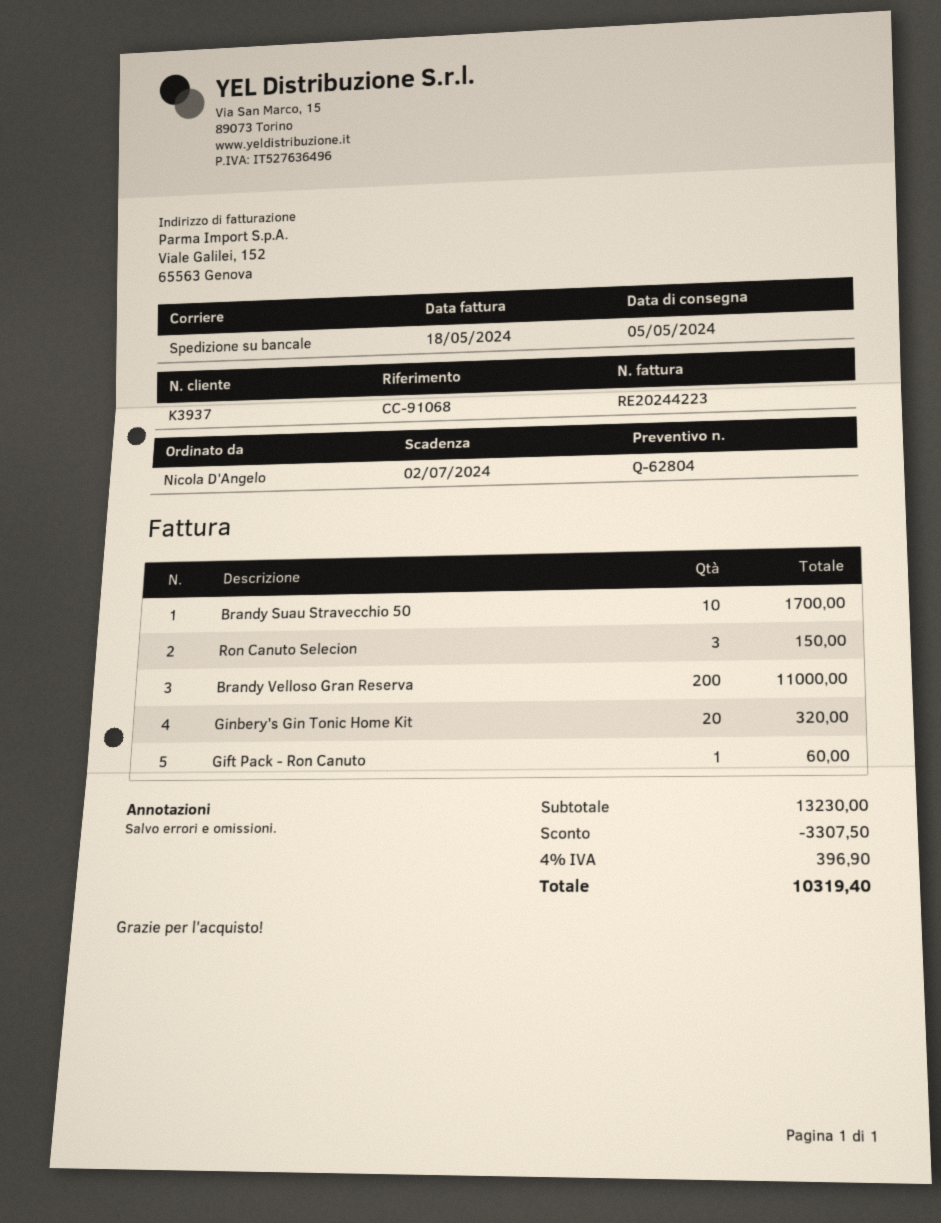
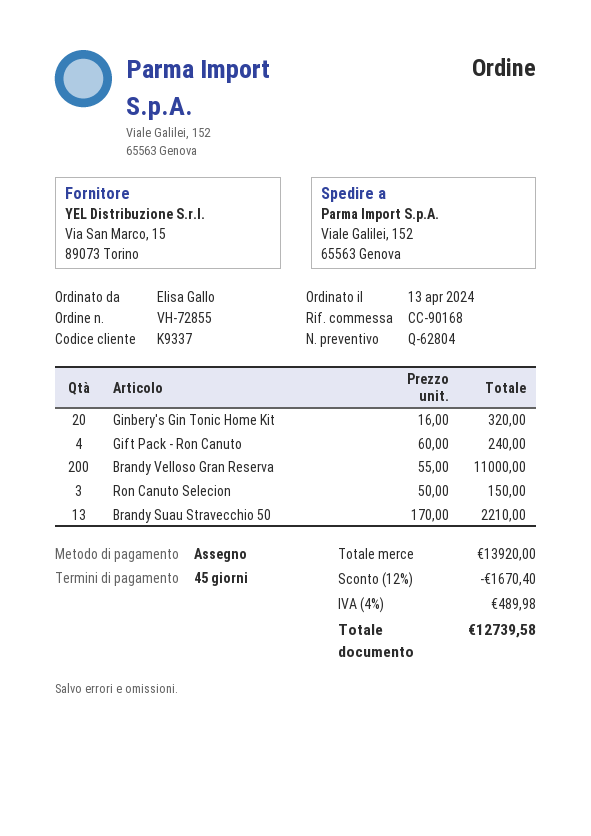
customer number: K3937 -> K9337
reference: CC-91068 -> CC-90168
ordered by: Nicola D'Angelo -> Elisa Gallo
Brandy Suau Stravecchio 50: 10 for 1700.00 -> 13 for 2210.00
Gift Pack - Ron Canuto: 1 for 60.00 -> 4 for 240.00
subtotal: 13230.00 -> 13920.00
discount: 3307.50 -> 1670.40
tax: 4% = 396.90 -> 4% = 489.98
total: 10319.40 -> 12739.58

